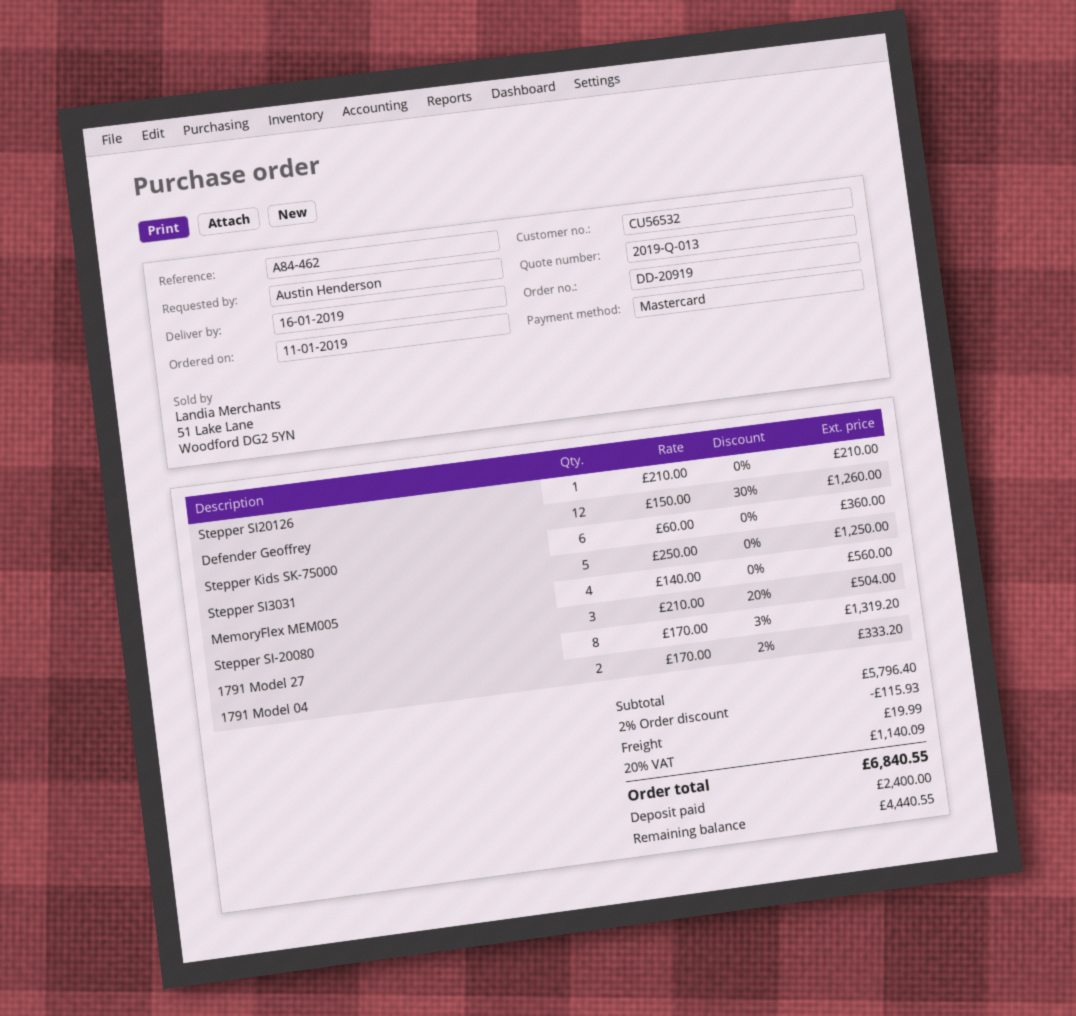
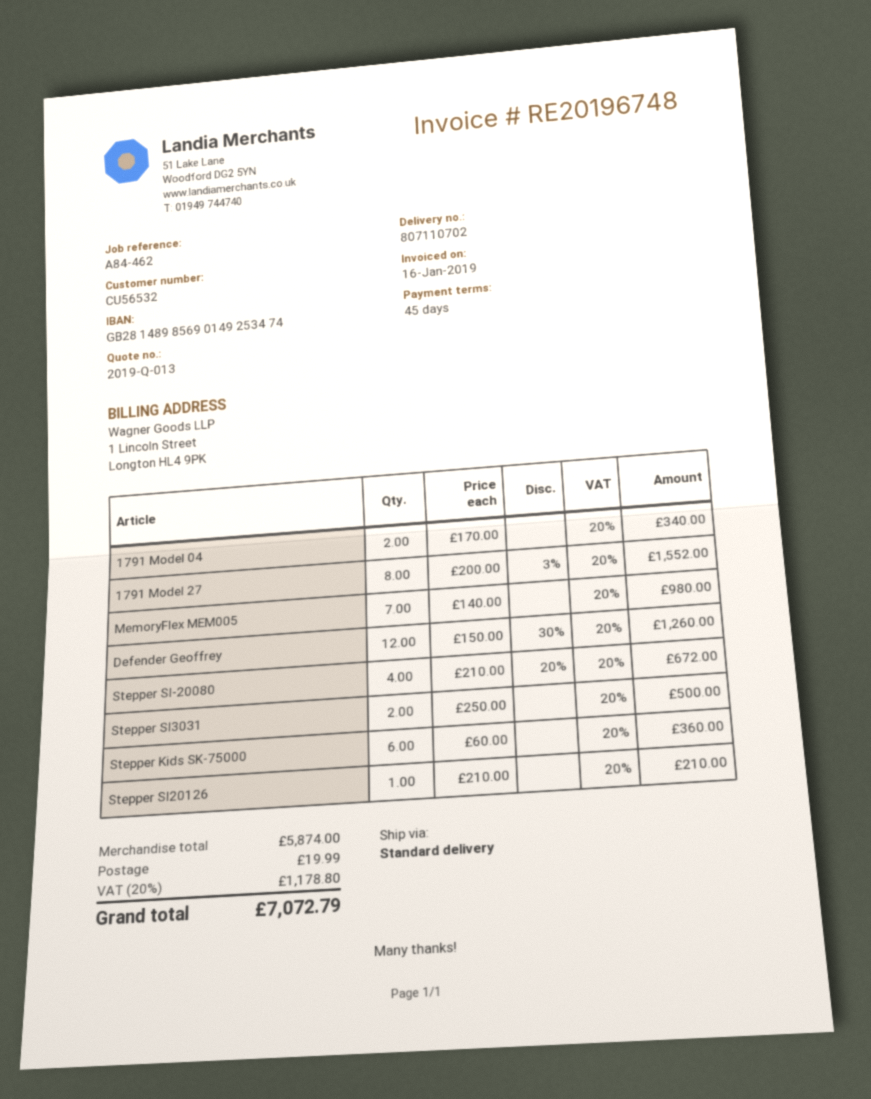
Stepper SI3031: 5 x 250.00 = 1250.00 -> 2 x 250.00 = 500.00
MemoryFlex MEM005: 4 x 140.00 = 560.00 -> 7 x 140.00 = 980.00
Stepper SI-20080: 3 x 210.00 - 20% = 504.00 -> 4 x 210.00 - 20% = 672.00
1791 Model 27: 8 x 170.00 - 3% = 1319.20 -> 8 x 200.00 - 3% = 1552.00
1791 Model 04: 2 x 170.00 - 2% = 333.20 -> 2 x 170.00 = 340.00
subtotal: 5796.40 -> 5874.00
discount: 2% = 115.93 -> none
tax: 20% = 1140.09 -> 20% = 1178.80
total: 6840.55 -> 7072.79

